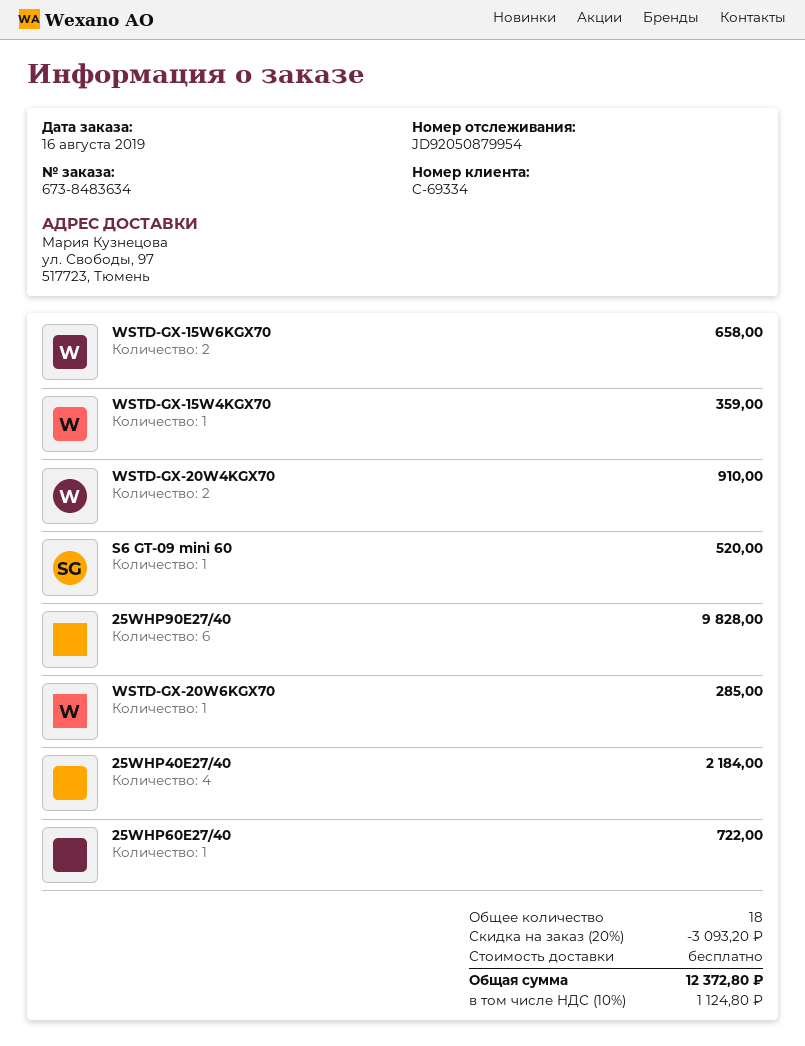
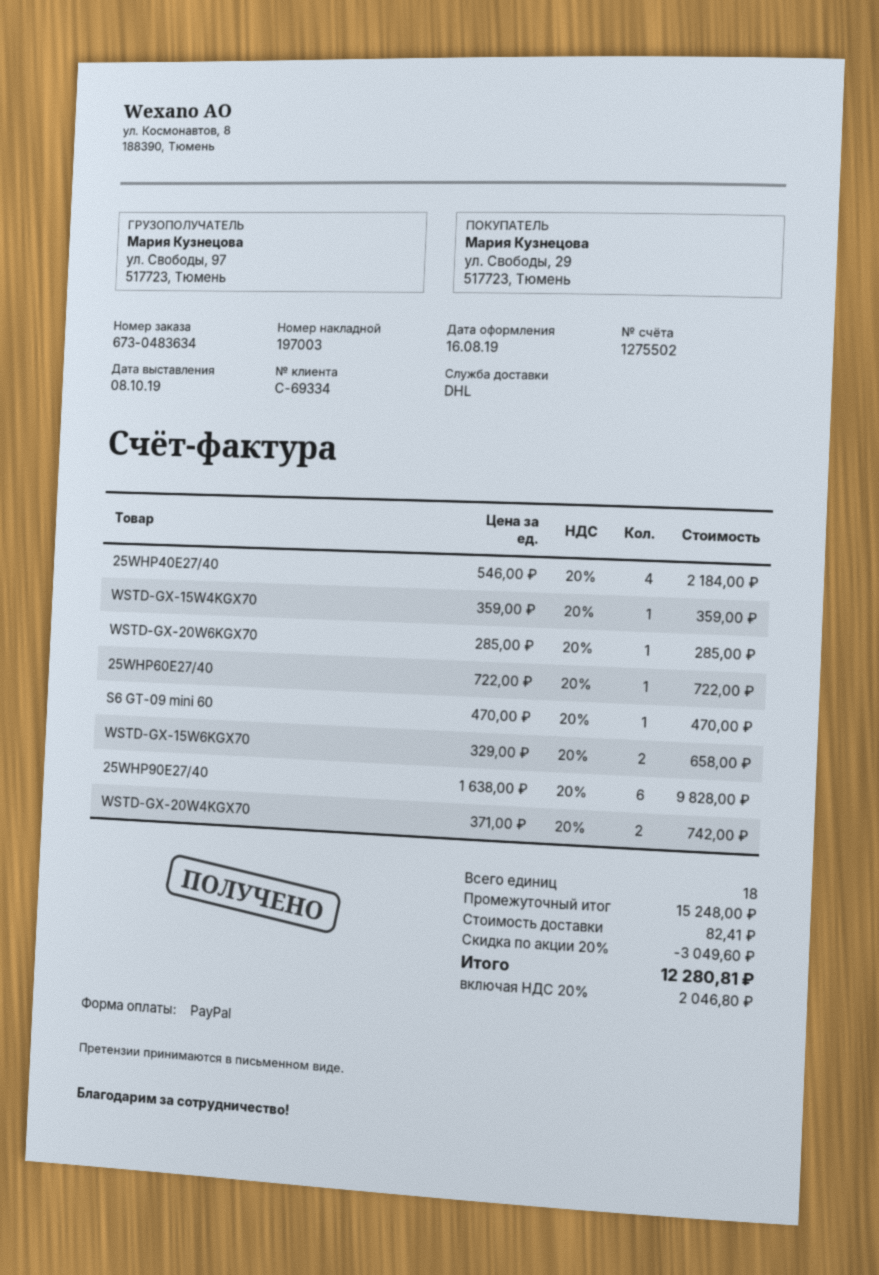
order number: 673-8483634 -> 673-0483634
WSTD-GX-20W4KGX70: 2 for 910.00 -> 2 for 742.00
S6 GT-09 mini 60: 1 for 520.00 -> 1 for 470.00
discount: 20% = 3093.20 -> 20% = 3049.60
shipping: 0.00 -> 82.41
tax: 10% = 1124.80 -> 20% = 2046.80
total: 12372.80 -> 12280.81

